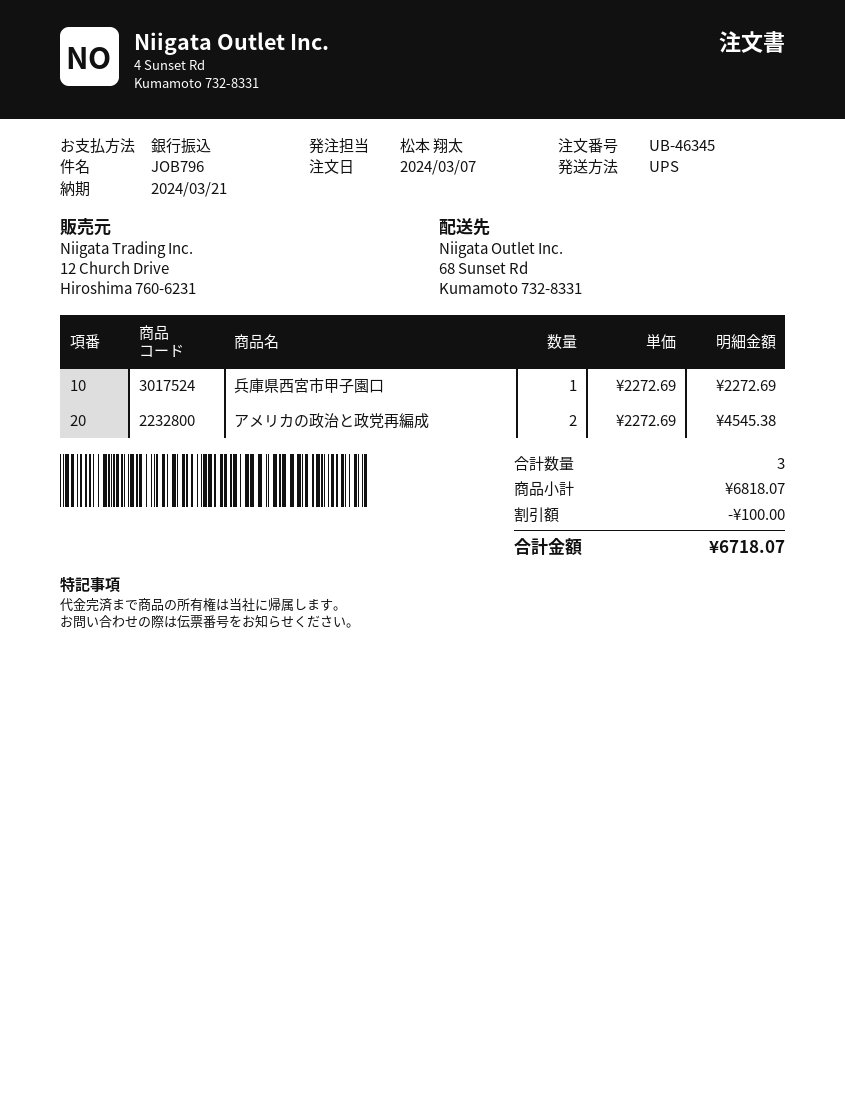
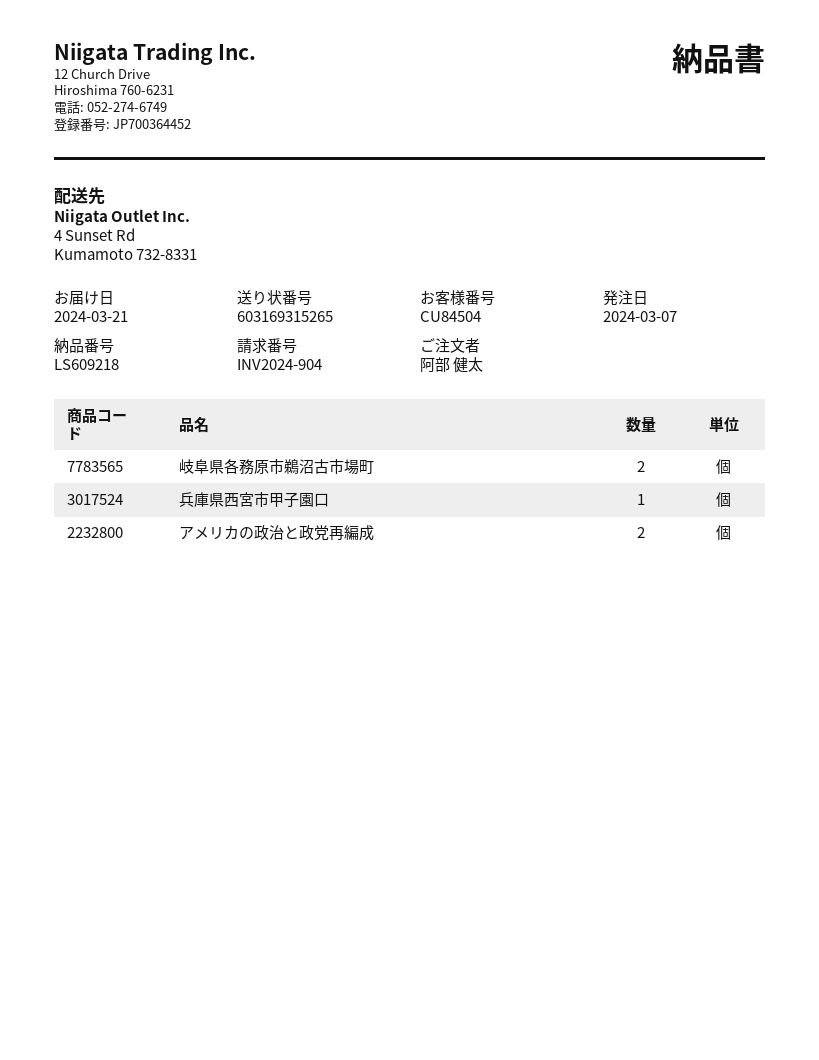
ordered by: 松本 翔太 -> 阿部 健太
ship to: 68 Sunset Rd, Kumamoto 732-8331 -> 4 Sunset Rd, Kumamoto 732-8331
岐阜県各務原市鵜沼古市場町: none -> 2

